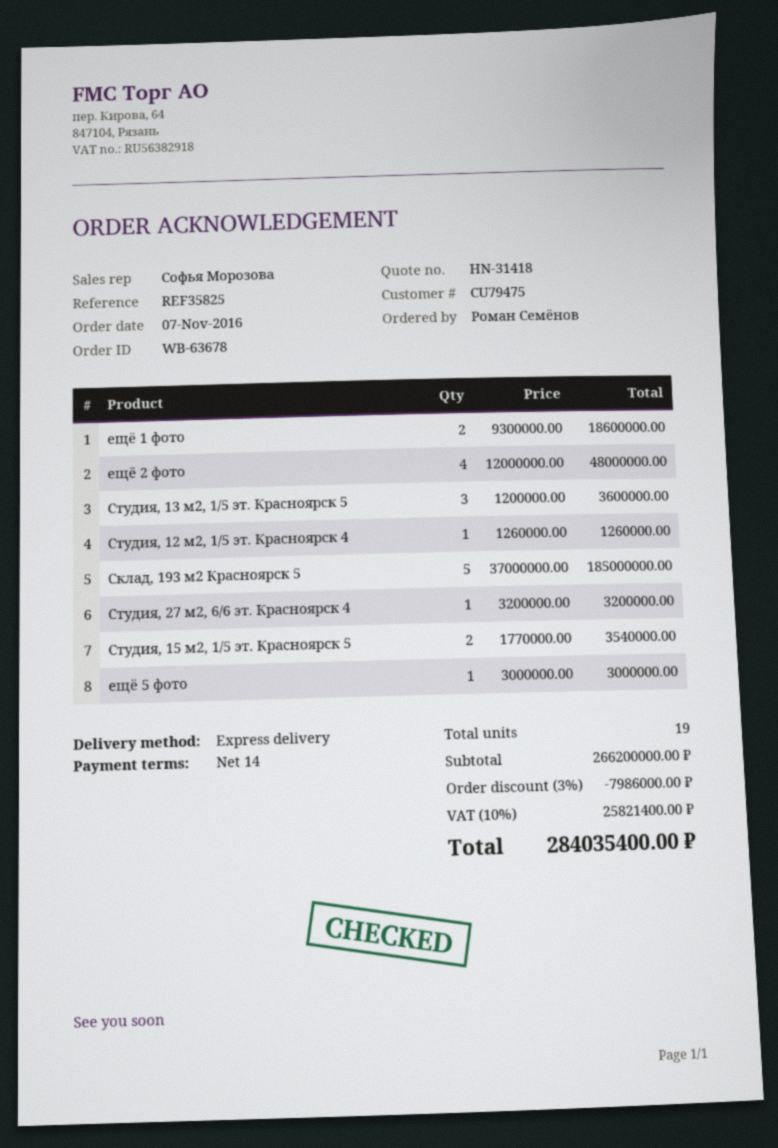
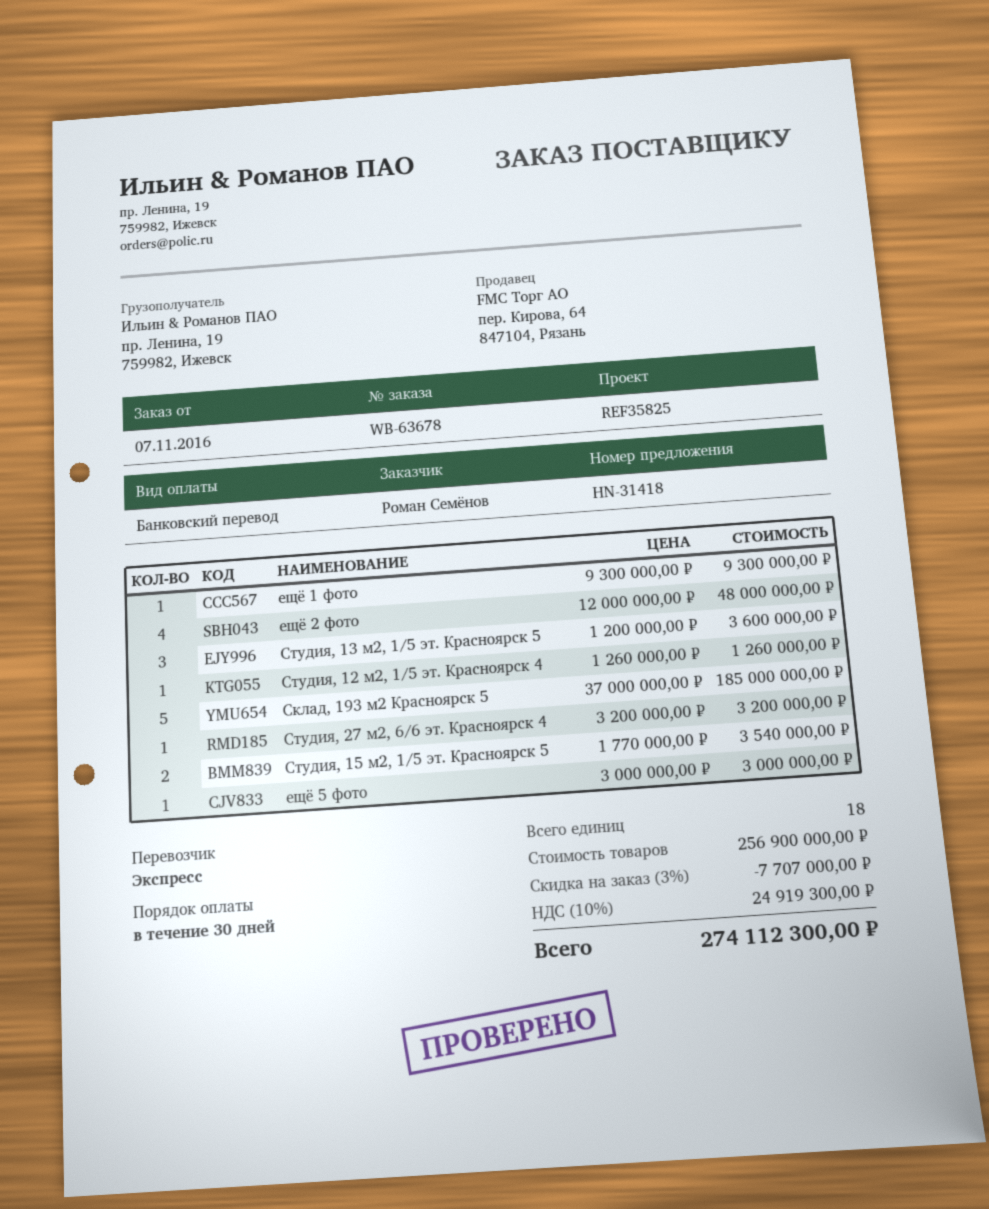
payment terms: 14 days -> 30 days
ещё 1 фото: 2 x 9300000.00 = 18600000.00 -> 1 x 9300000.00 = 9300000.00
total quantity: 19 -> 18
subtotal: 266200000.00 -> 256900000.00
discount: 3% = 7986000.00 -> 3% = 7707000.00
tax: 10% = 25821400.00 -> 10% = 24919300.00
total: 284035400.00 -> 274112300.00

